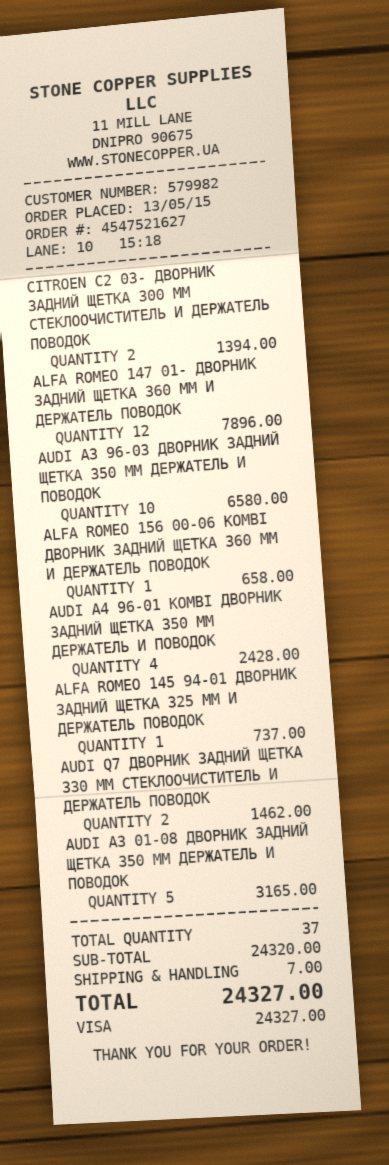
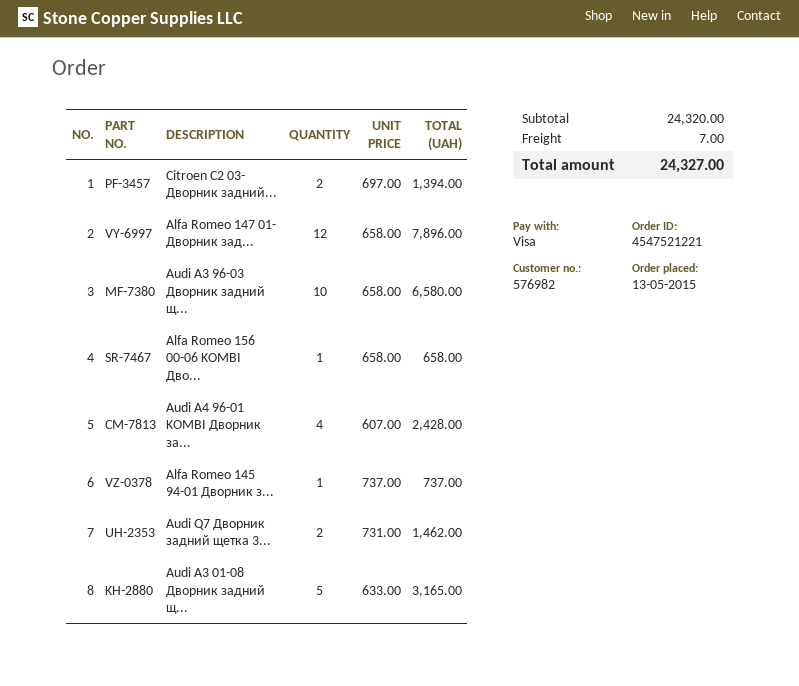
order number: 4547521627 -> 4547521221
customer number: 579982 -> 576982

